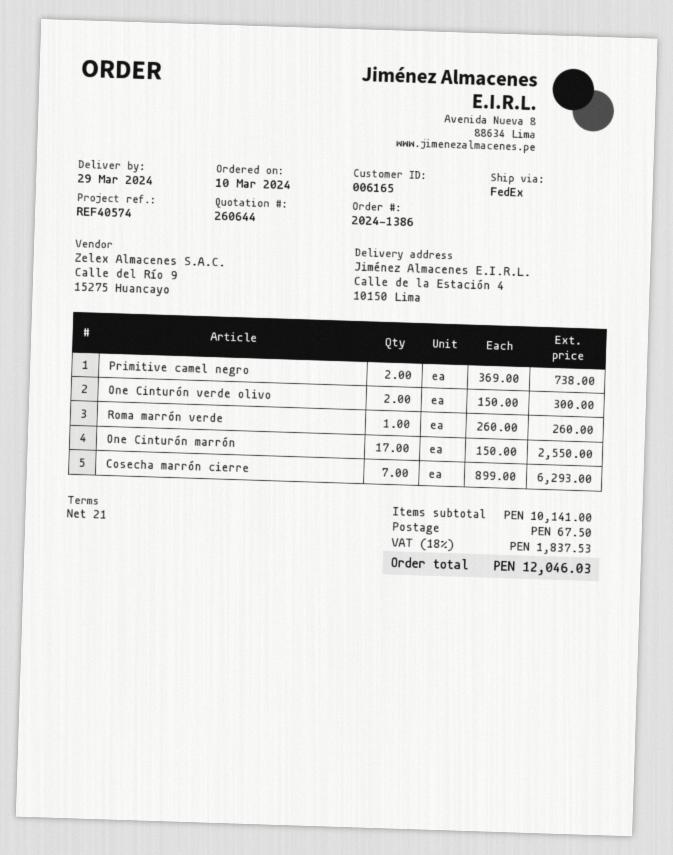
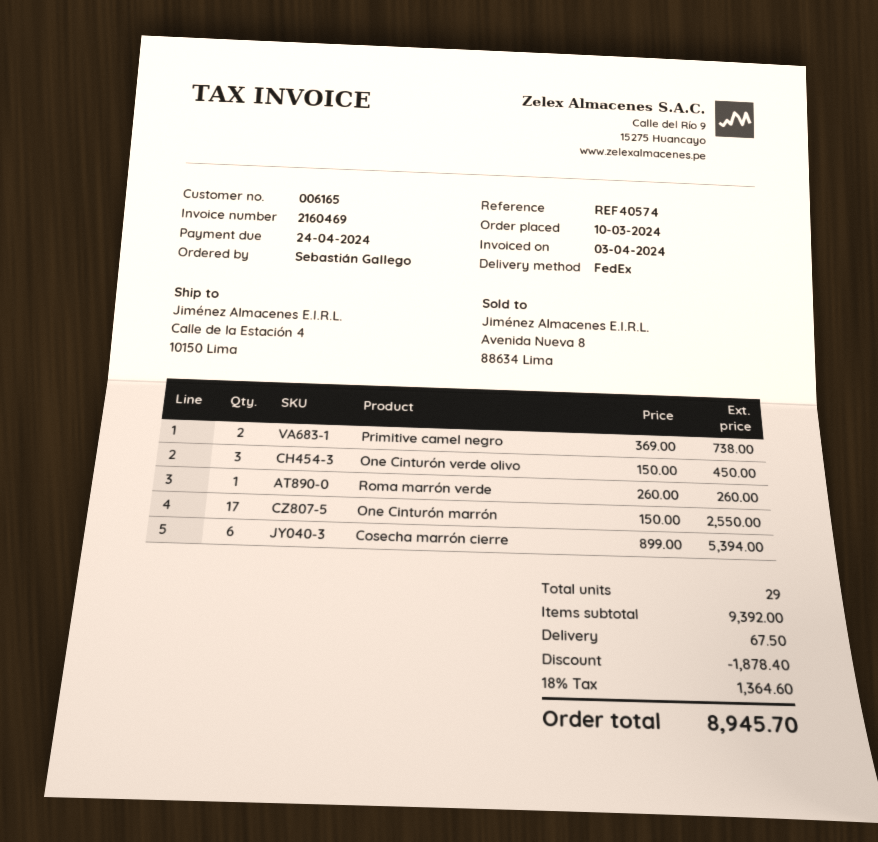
One Cinturón verde olivo: 2 x 150.00 = 300.00 -> 3 x 150.00 = 450.00
Cosecha marrón cierre: 7 x 899.00 = 6293.00 -> 6 x 899.00 = 5394.00
subtotal: 10141.00 -> 9392.00
discount: none -> 1878.40
tax: 18% = 1837.53 -> 18% = 1364.60
total: 12046.03 -> 8945.70

